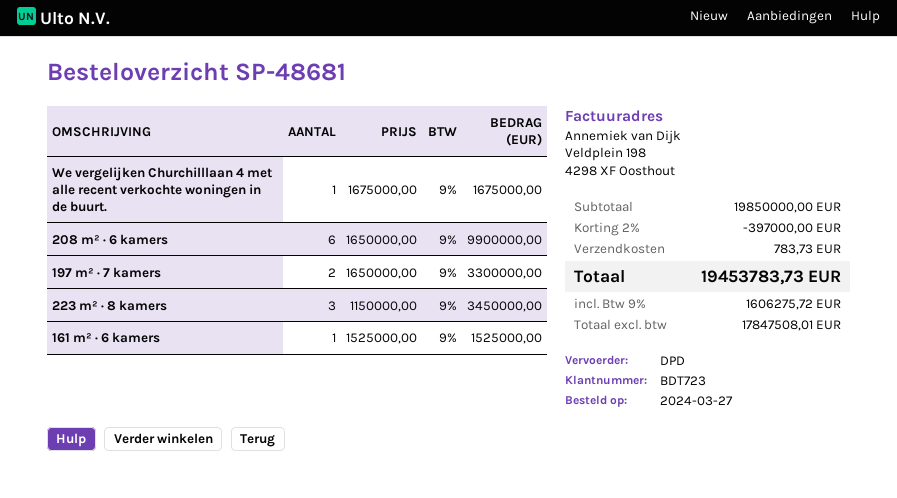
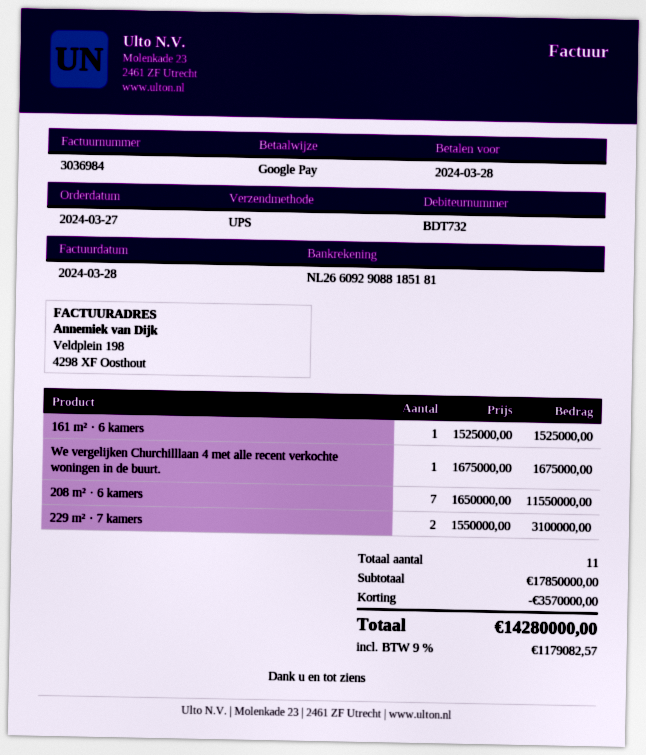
customer number: BDT723 -> BDT732
shipping method: DPD -> UPS
208 m² · 6 kamers: 6 x 1650000.00 = 9900000.00 -> 7 x 1650000.00 = 11550000.00
197 m² · 7 kamers: 2 x 1650000.00 = 3300000.00 -> none
223 m² · 8 kamers: 3 x 1150000.00 = 3450000.00 -> none
229 m² · 7 kamers: none -> 2 x 1550000.00 = 3100000.00
subtotal: 19850000.00 -> 17850000.00
discount: 397000.00 -> 3570000.00
shipping: 783.73 -> none
tax: 9% = 1606275.72 -> 9% = 1179082.57
total: 19453783.73 -> 14280000.00

